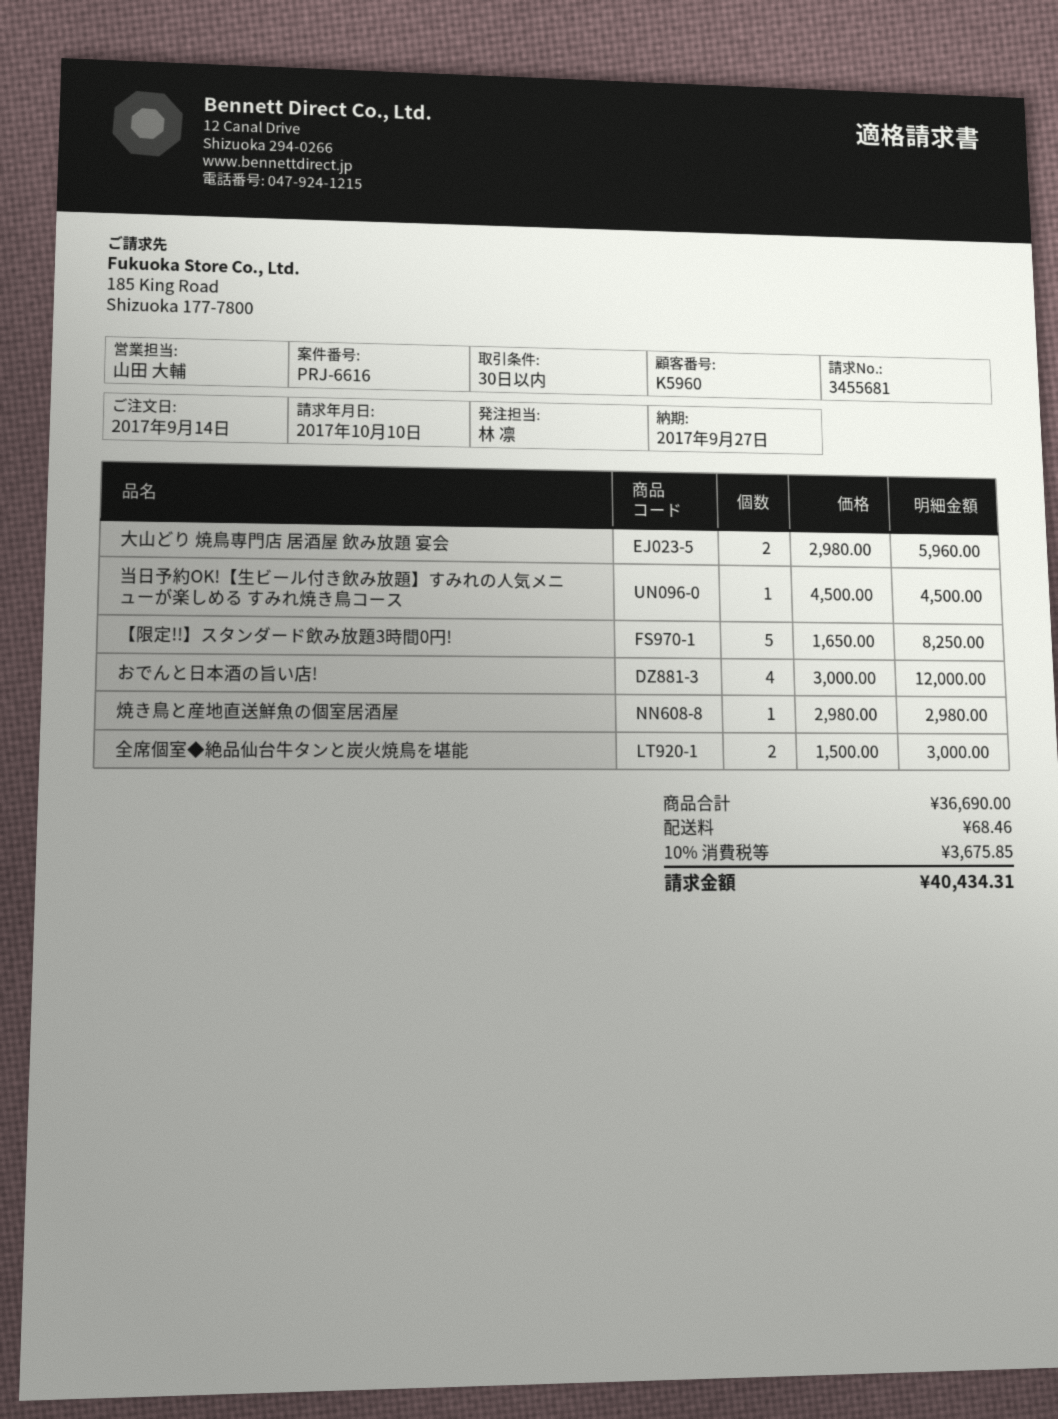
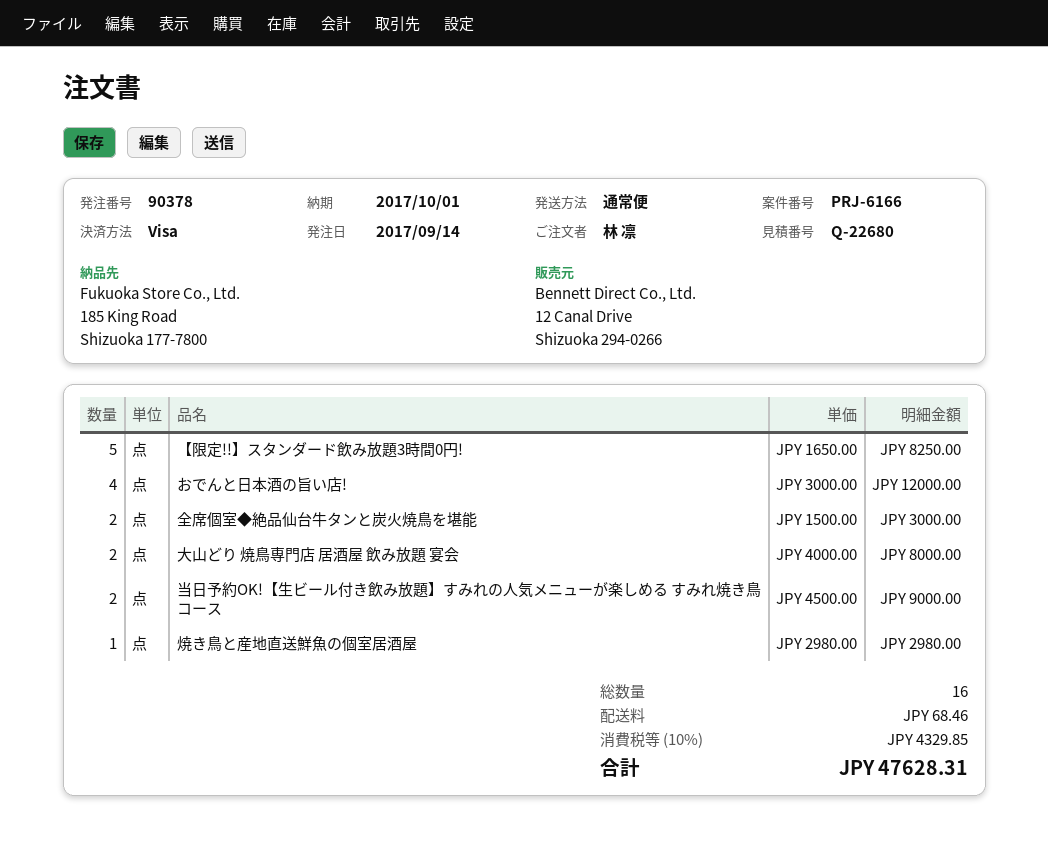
delivery date: 2017-09-27 -> 2017-10-01
reference: PRJ-6616 -> PRJ-6166
大山どり 焼鳥専門店 居酒屋 飲み放題 宴会: 2 x 2980.00 = 5960.00 -> 2 x 4000.00 = 8000.00
当日予約OK!【生ビール付き飲み放題】すみれの人気メニューが楽しめる すみれ焼き鳥コース: 1 x 4500.00 = 4500.00 -> 2 x 4500.00 = 9000.00
tax: 10% = 3675.85 -> 10% = 4329.85
total: 40434.31 -> 47628.31

